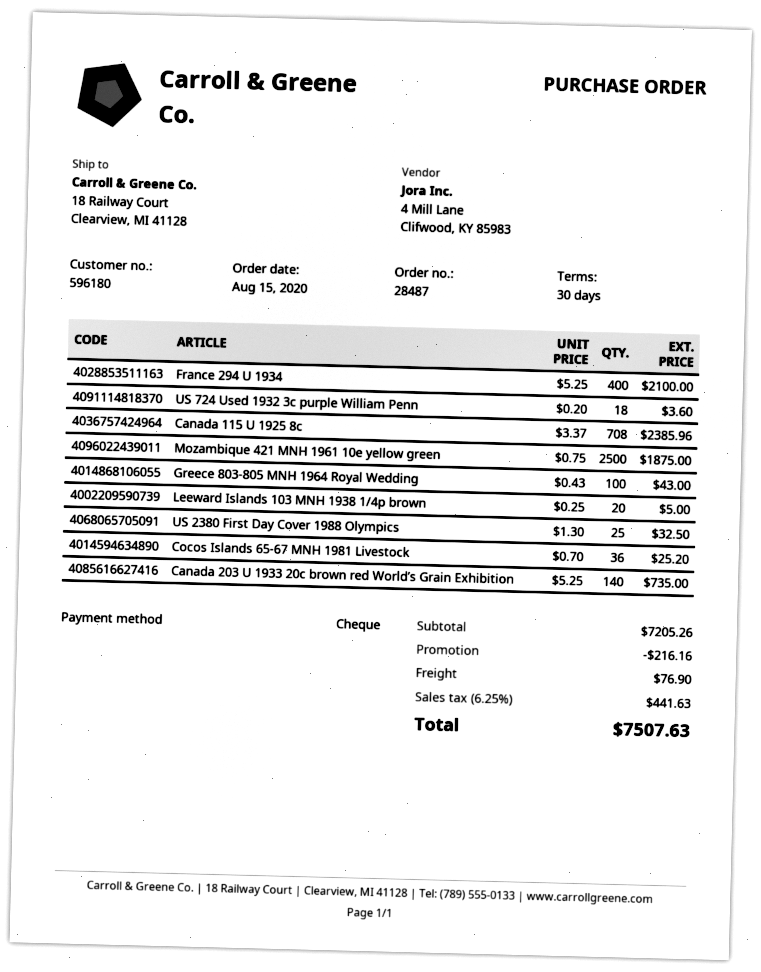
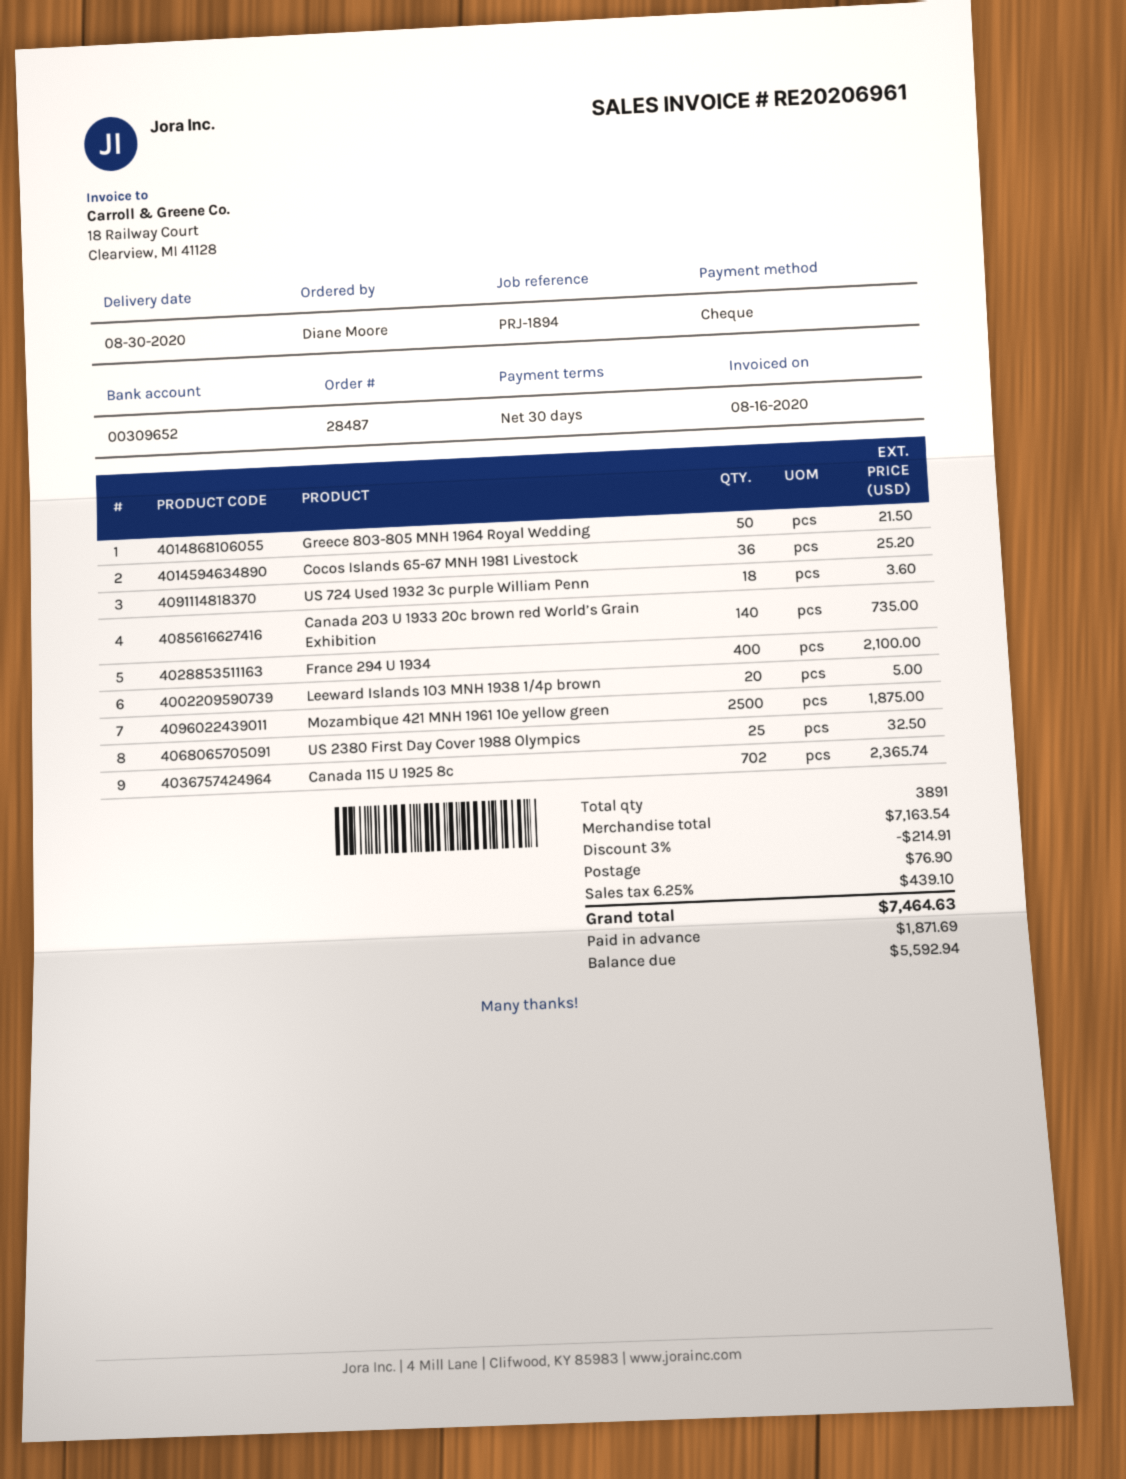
Canada 115 U 1925 8c: 708 for 2385.96 -> 702 for 2365.74
Greece 803-805 MNH 1964 Royal Wedding: 100 for 43.00 -> 50 for 21.50
subtotal: 7205.26 -> 7163.54
discount: 216.16 -> 214.91
tax: 6.25% = 441.63 -> 6.25% = 439.10
total: 7507.63 -> 7464.63

